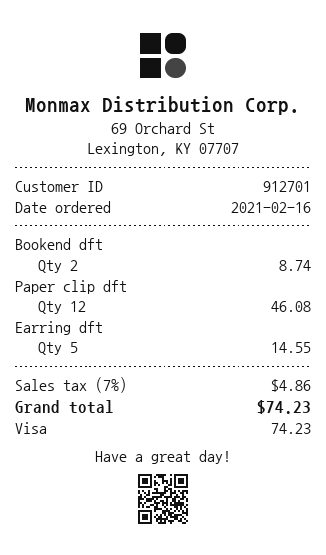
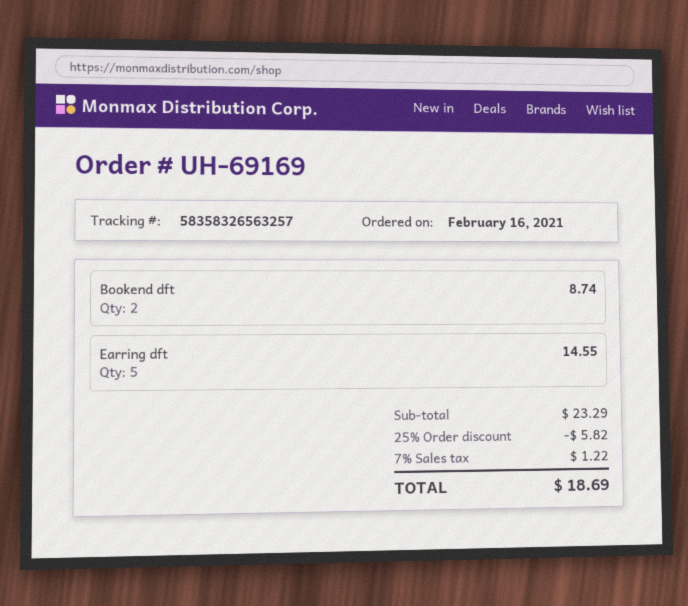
Paper clip dft: 12 for 46.08 -> none
discount: none -> 25% = 5.82
tax: 7% = 4.86 -> 7% = 1.22
total: 74.23 -> 18.69

